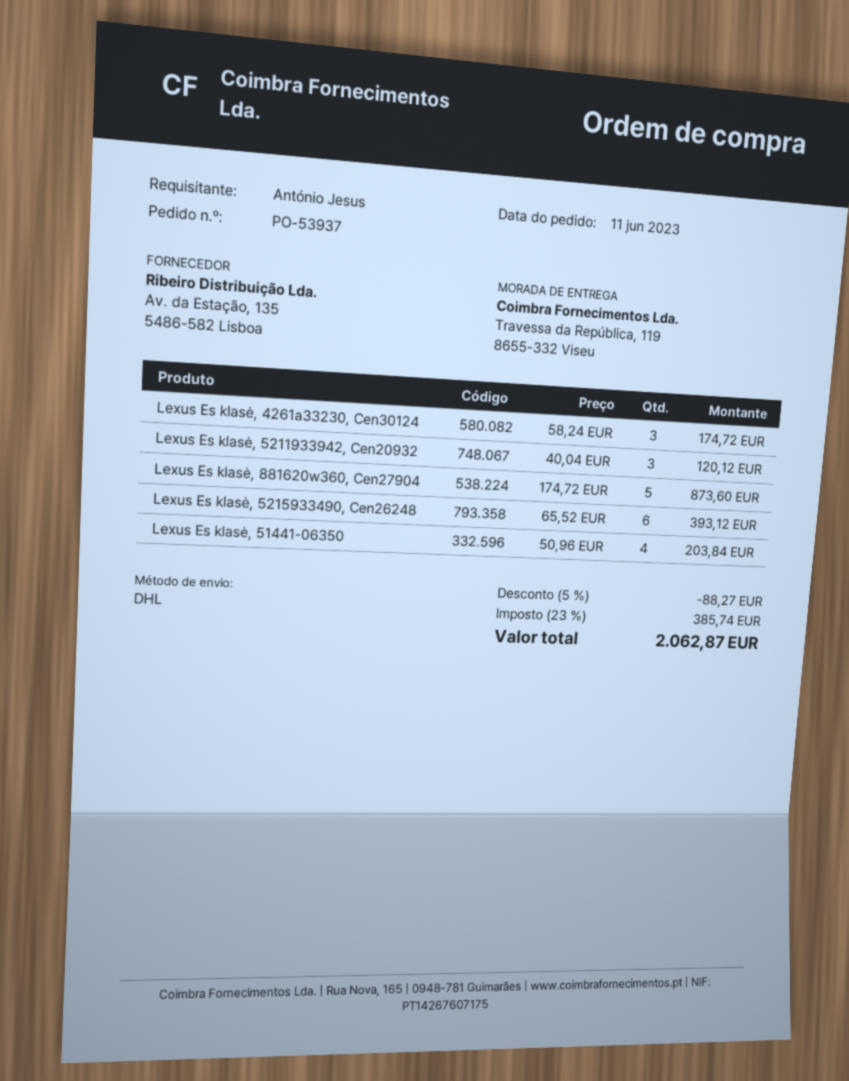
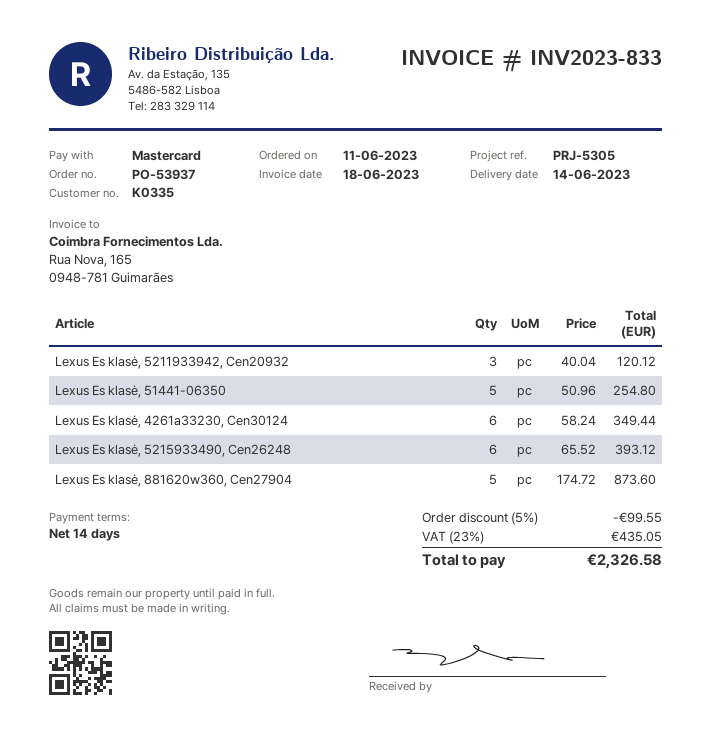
Lexus Es klasė, 4261a33230, Cen30124: 3 x 58.24 = 174.72 -> 6 x 58.24 = 349.44
Lexus Es klasė, 51441-06350: 4 x 50.96 = 203.84 -> 5 x 50.96 = 254.80
discount: 5% = 88.27 -> 5% = 99.55
tax: 23% = 385.74 -> 23% = 435.05
total: 2062.87 -> 2326.58

